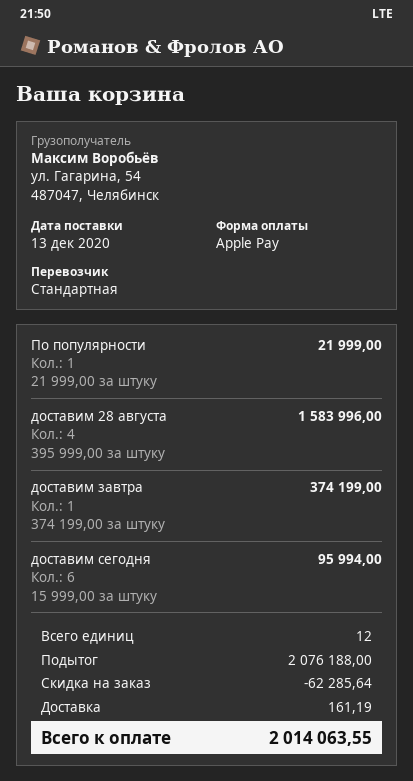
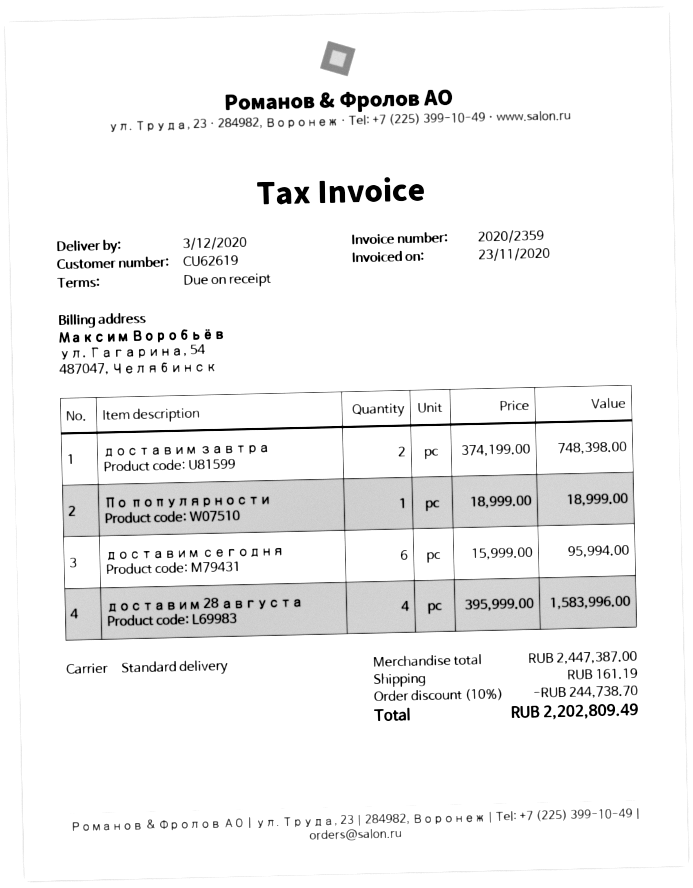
delivery date: 2020-12-13 -> 2020-12-03
По популярности: 1 x 21999.00 = 21999.00 -> 1 x 18999.00 = 18999.00
доставим завтра: 1 x 374199.00 = 374199.00 -> 2 x 374199.00 = 748398.00
subtotal: 2076188.00 -> 2447387.00
discount: 62285.64 -> 244738.70
total: 2014063.55 -> 2202809.49

